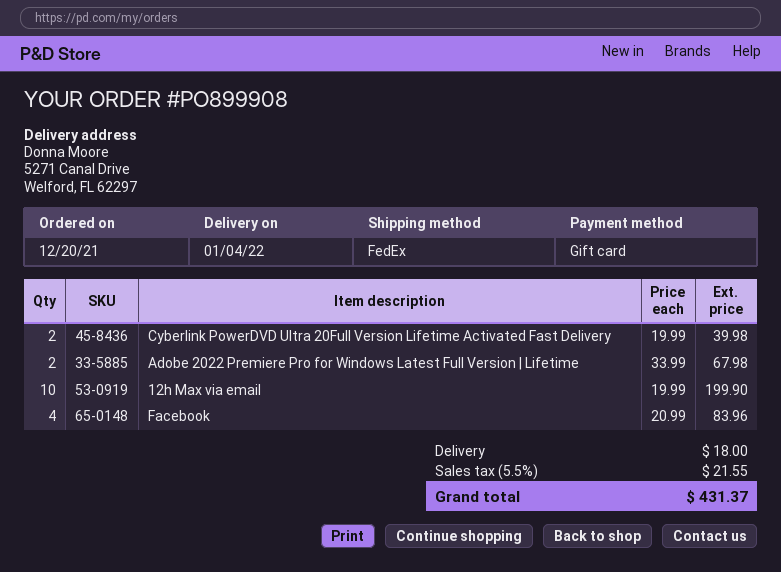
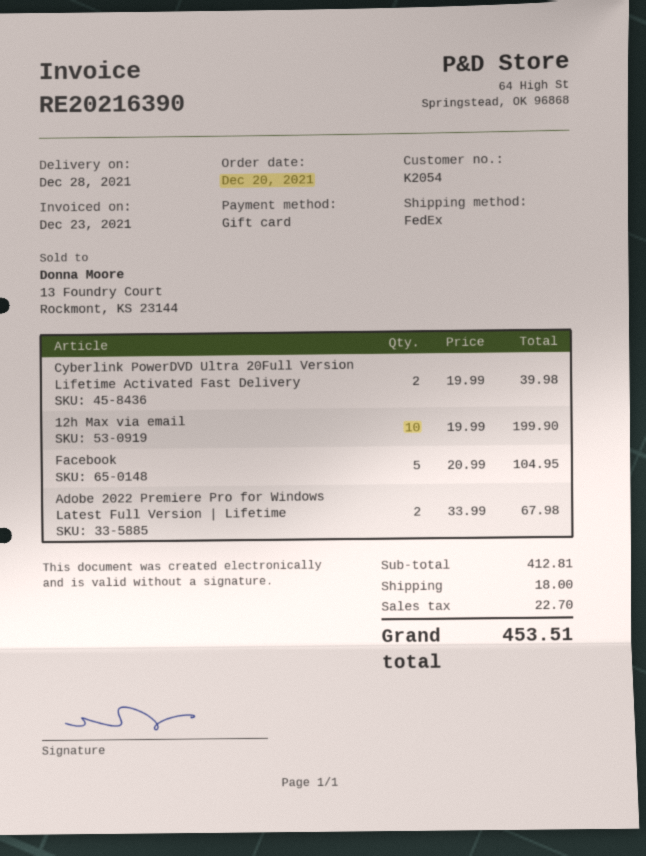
delivery date: 2022-01-04 -> 2021-12-28
Facebook: 4 x 20.99 = 83.96 -> 5 x 20.99 = 104.95
tax: 21.55 -> 22.70
total: 431.37 -> 453.51

